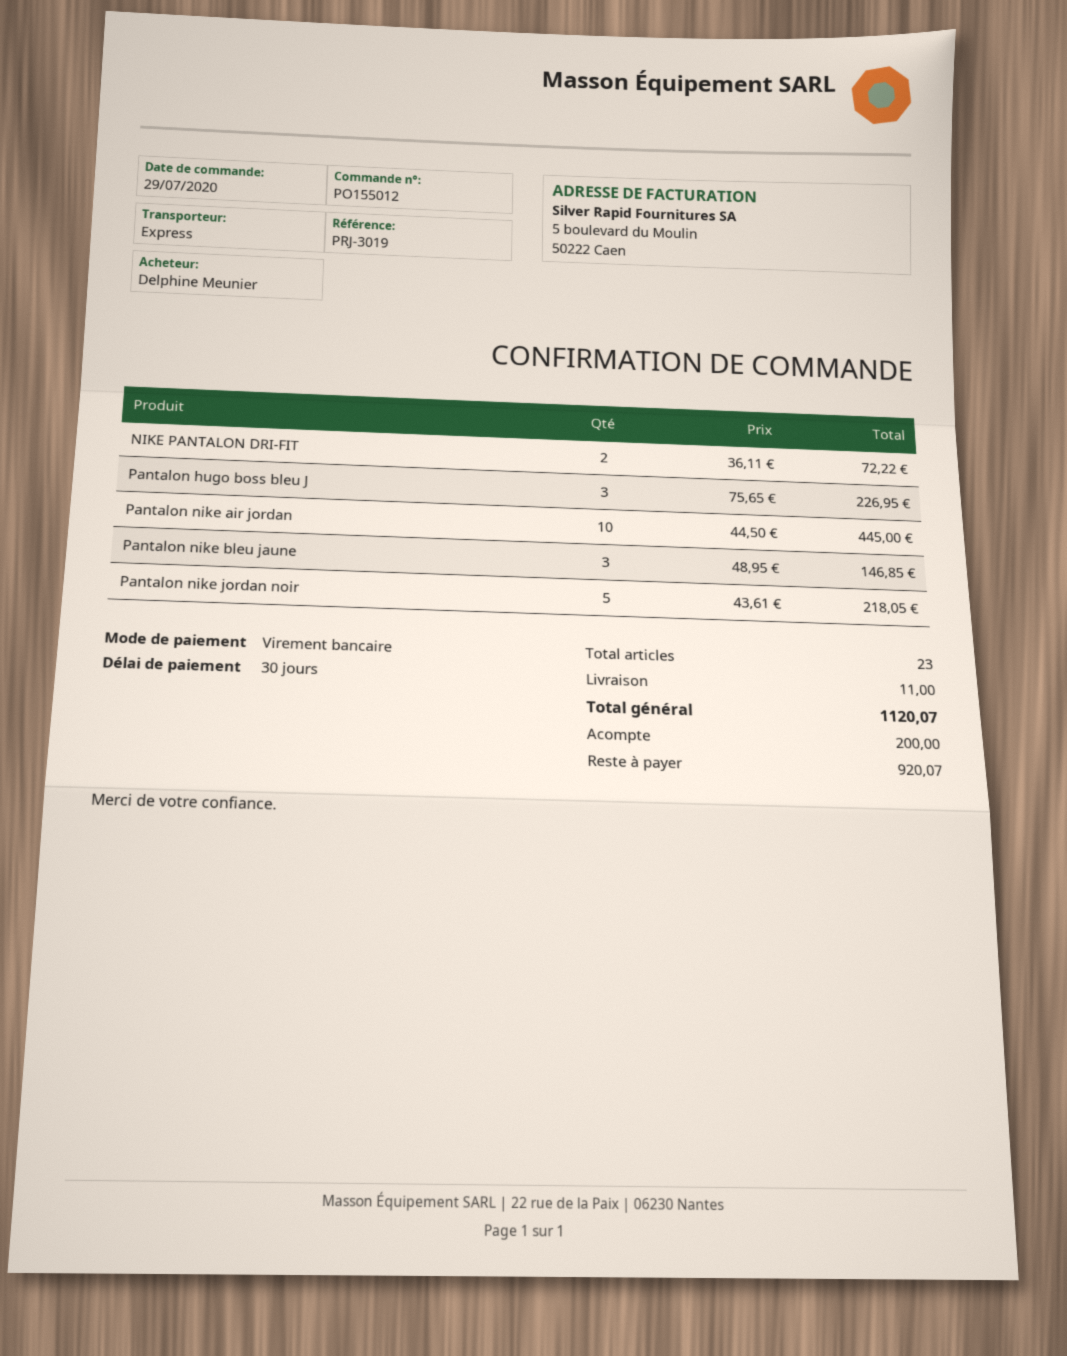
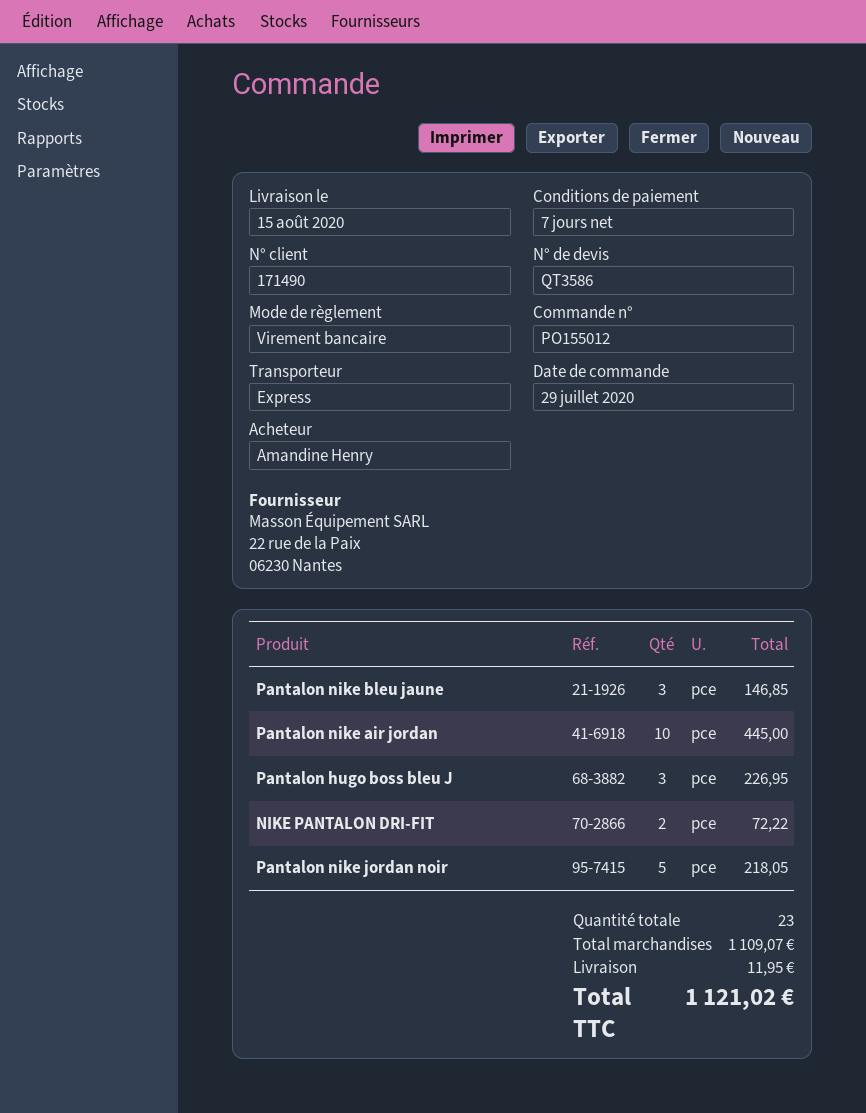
payment terms: 30 days -> 7 days
ordered by: Delphine Meunier -> Amandine Henry
shipping: 11.00 -> 11.95
total: 1120.07 -> 1121.02

